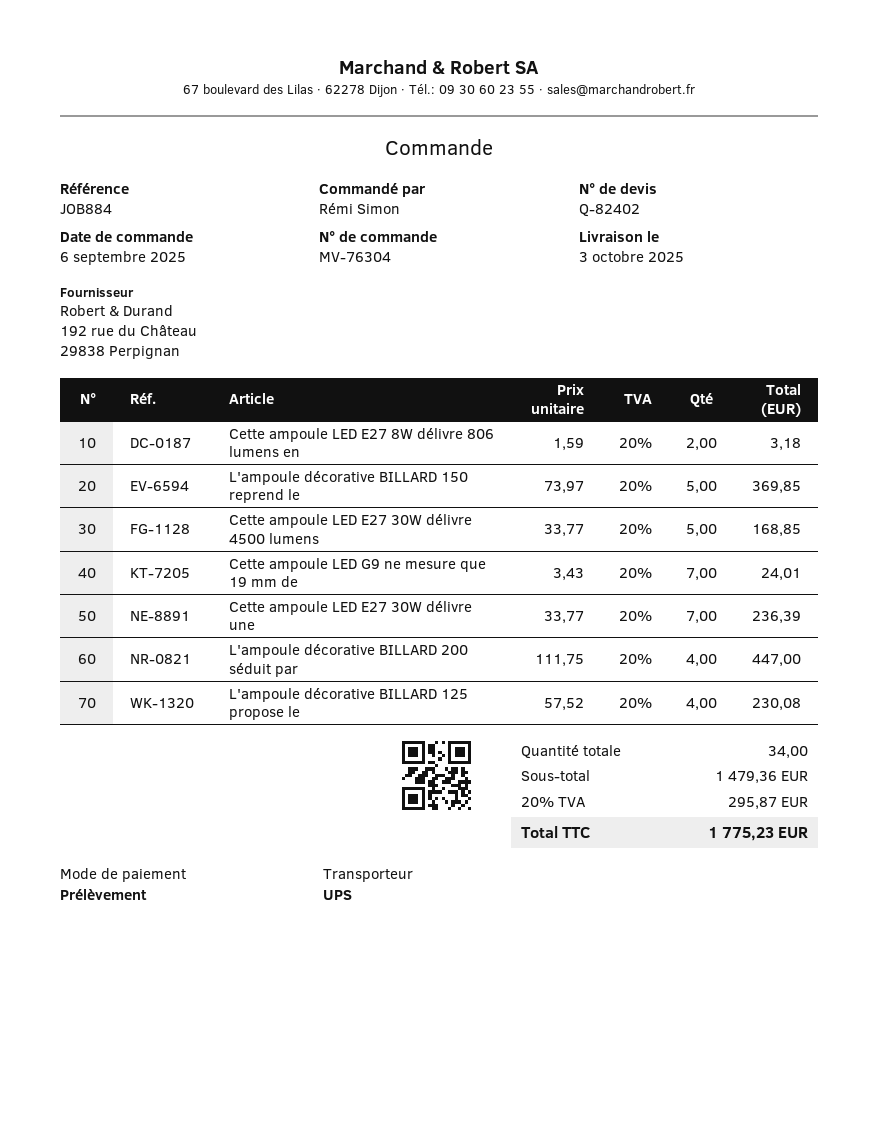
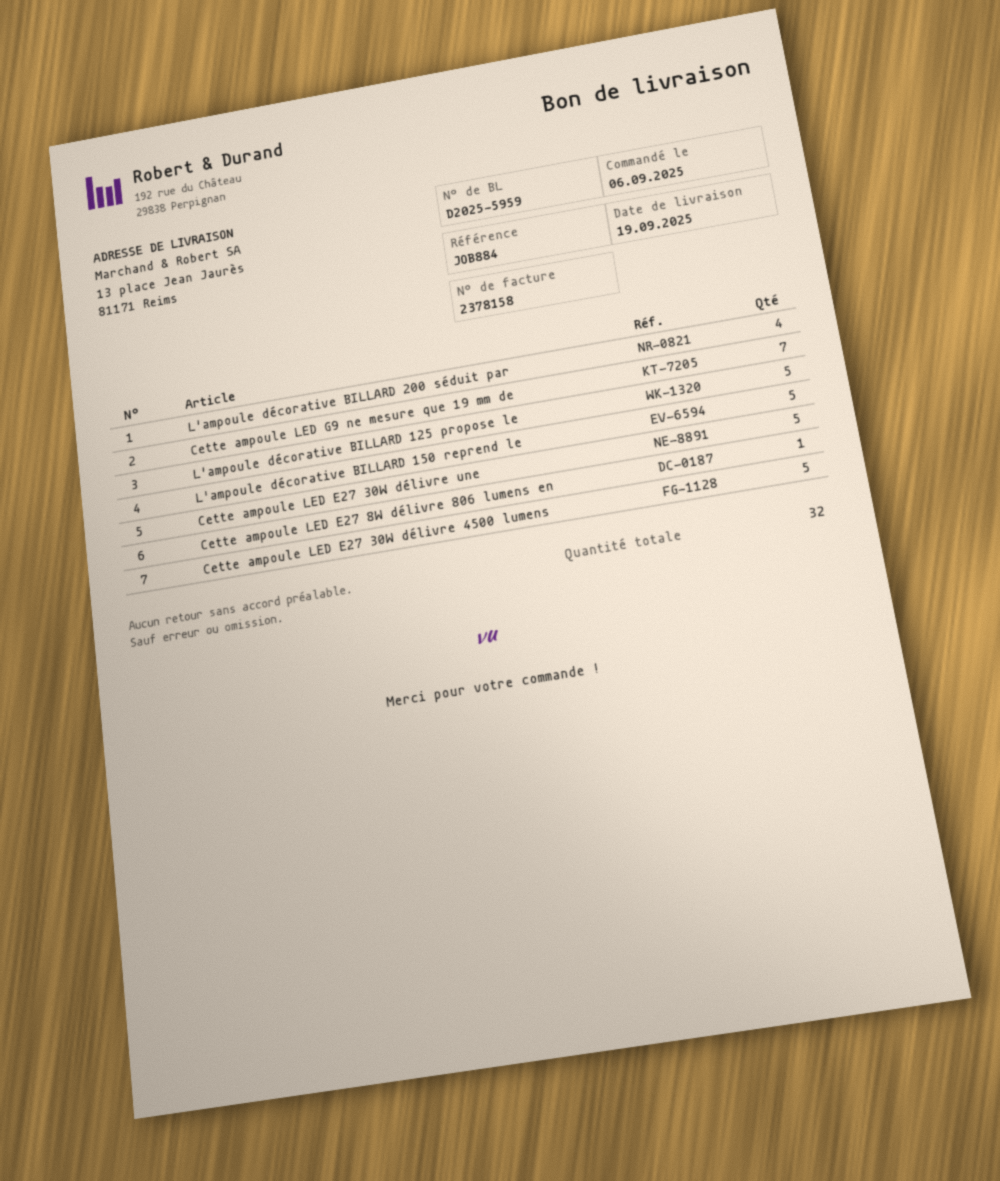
delivery date: 2025-10-03 -> 2025-09-19
Cette ampoule LED E27 8W délivre 806 lumens en: 2 -> 1
Cette ampoule LED E27 30W délivre une: 7 -> 5
L'ampoule décorative BILLARD 125 propose le: 4 -> 5
total quantity: 34 -> 32

